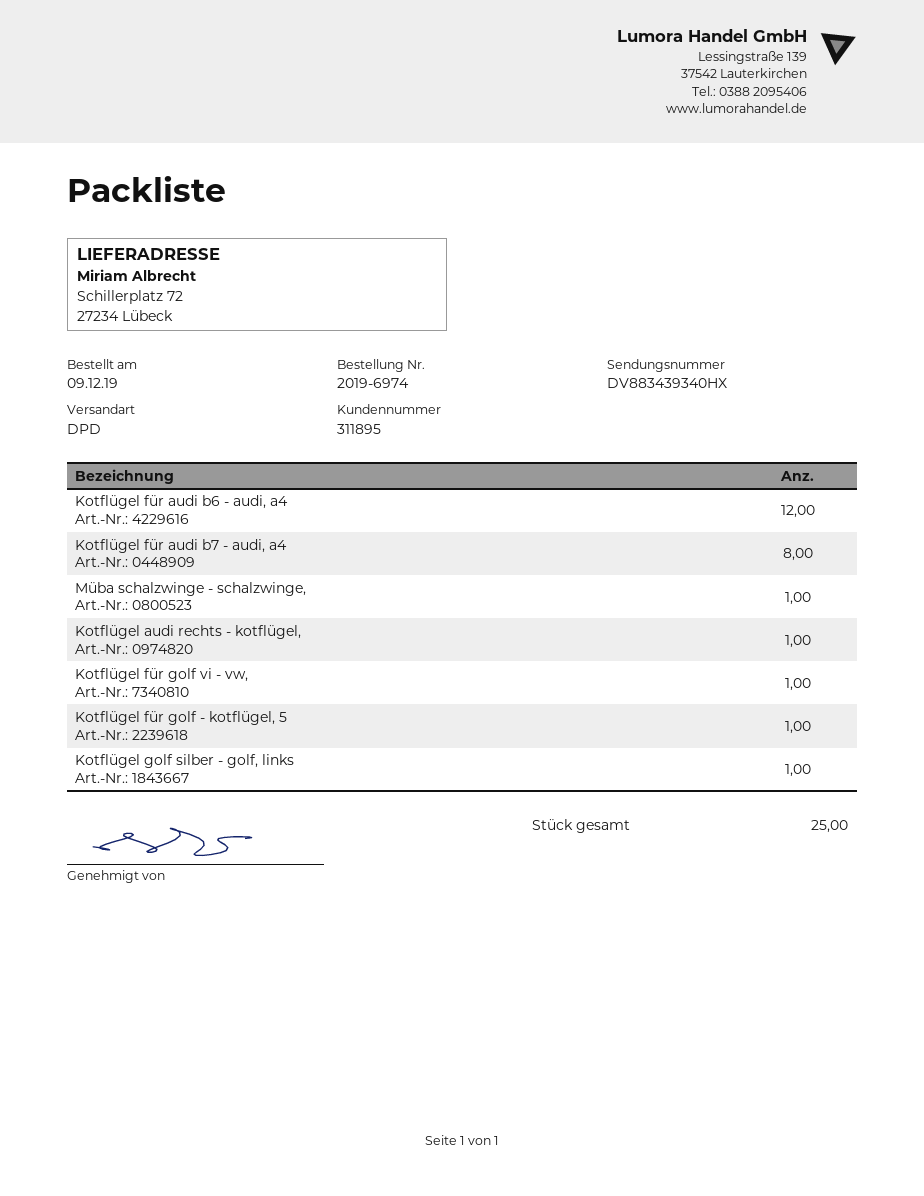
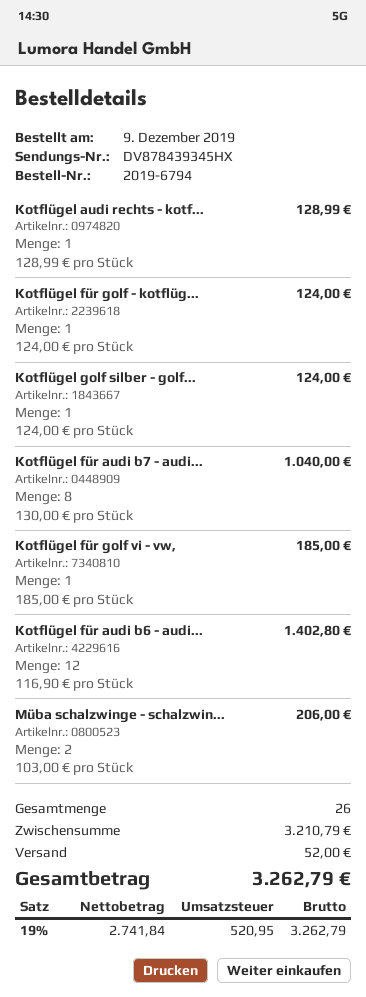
order number: 2019-6974 -> 2019-6794
tracking number: DV883439340HX -> DV878439345HX
Müba schalzwinge - schalzwinge,: 1 -> 2
total quantity: 25 -> 26

